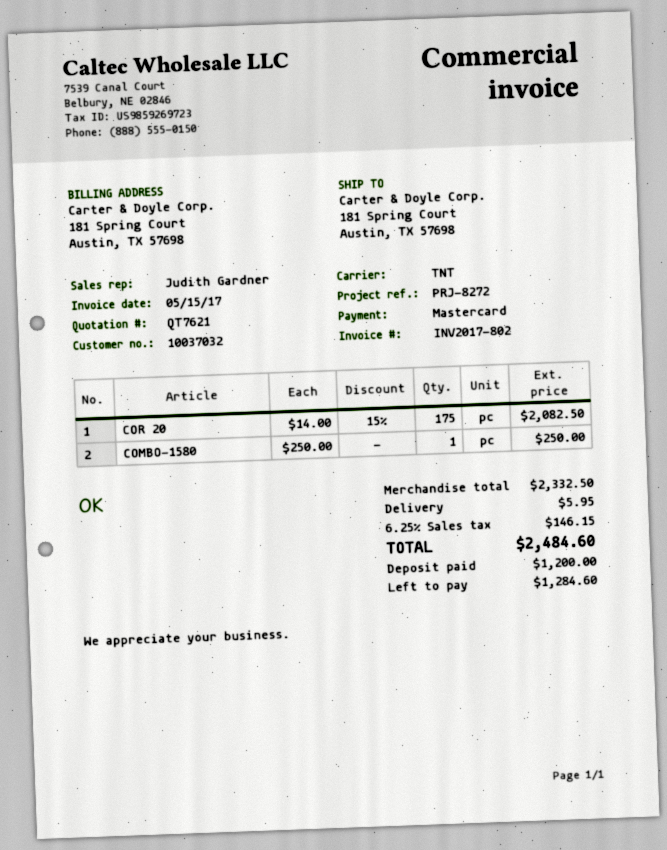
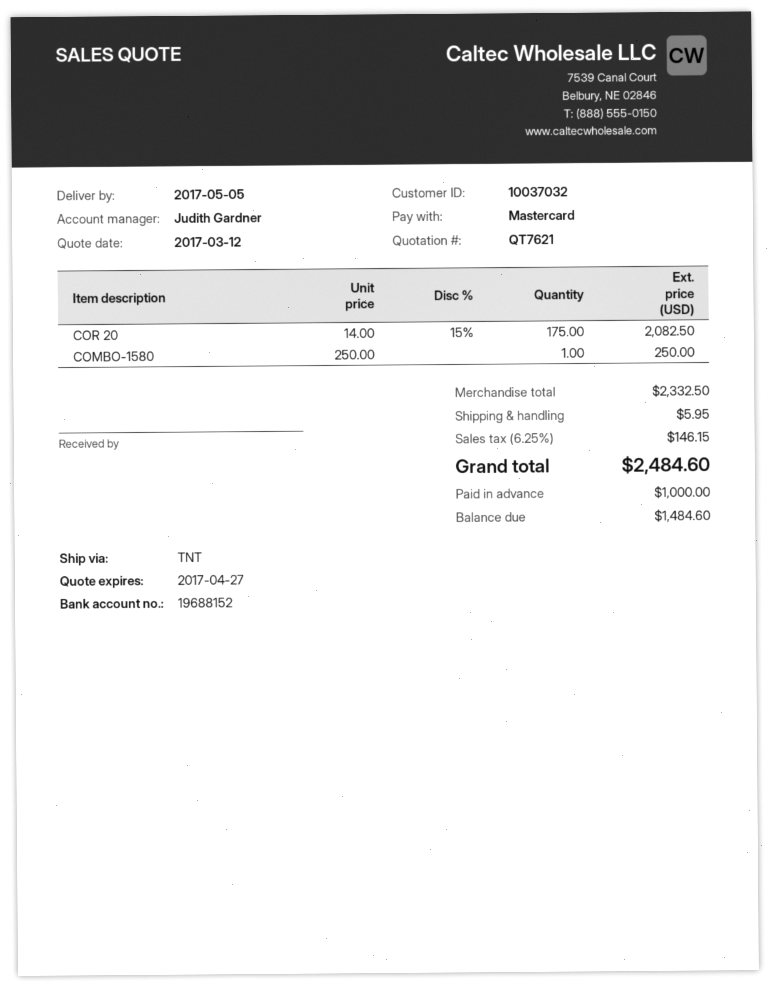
deposit: 1200.00 -> 1000.00
balance: 1284.60 -> 1484.60

